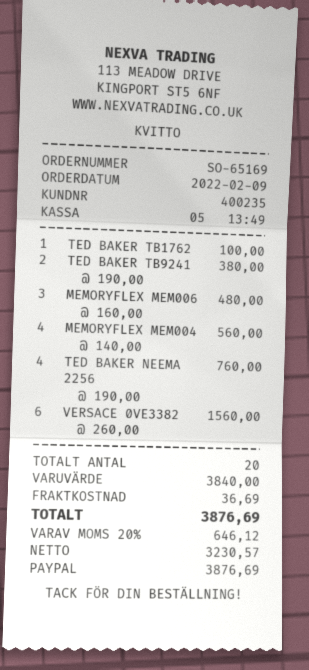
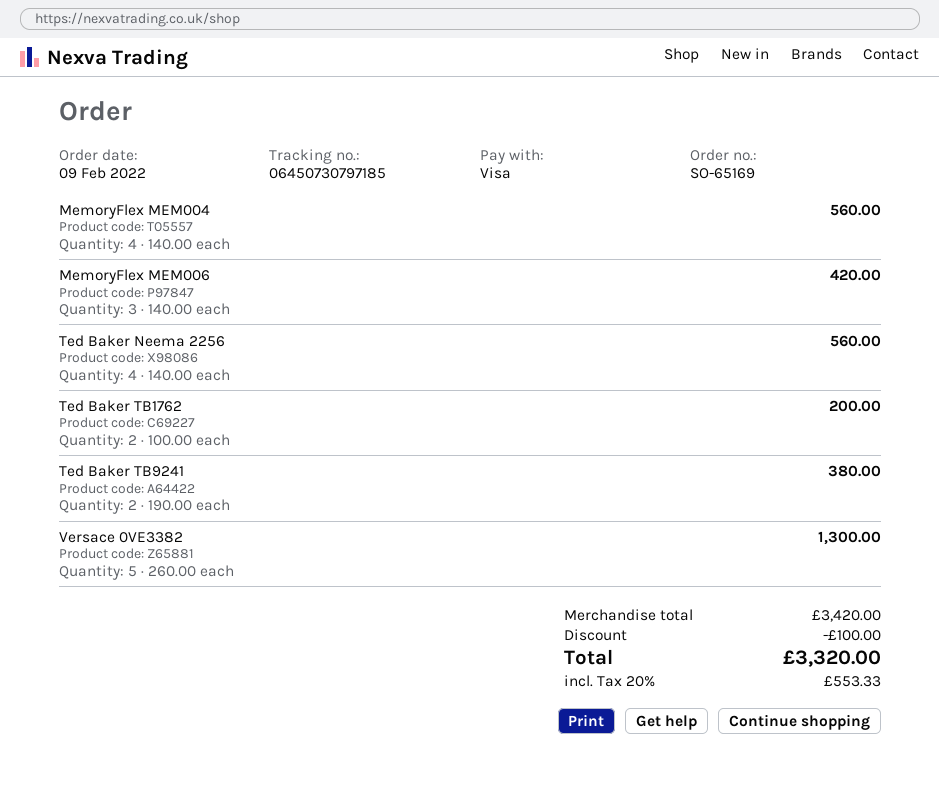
payment method: PayPal -> Visa
TED BAKER TB1762: 1 x 100.00 = 100.00 -> 2 x 100.00 = 200.00
MEMORYFLEX MEM006: 3 x 160.00 = 480.00 -> 3 x 140.00 = 420.00
TED BAKER NEEMA 2256: 4 x 190.00 = 760.00 -> 4 x 140.00 = 560.00
VERSACE 0VE3382: 6 x 260.00 = 1560.00 -> 5 x 260.00 = 1300.00
subtotal: 3840.00 -> 3420.00
discount: none -> 100.00
shipping: 36.69 -> none
tax: 20% = 646.12 -> 20% = 553.33
total: 3876.69 -> 3320.00

